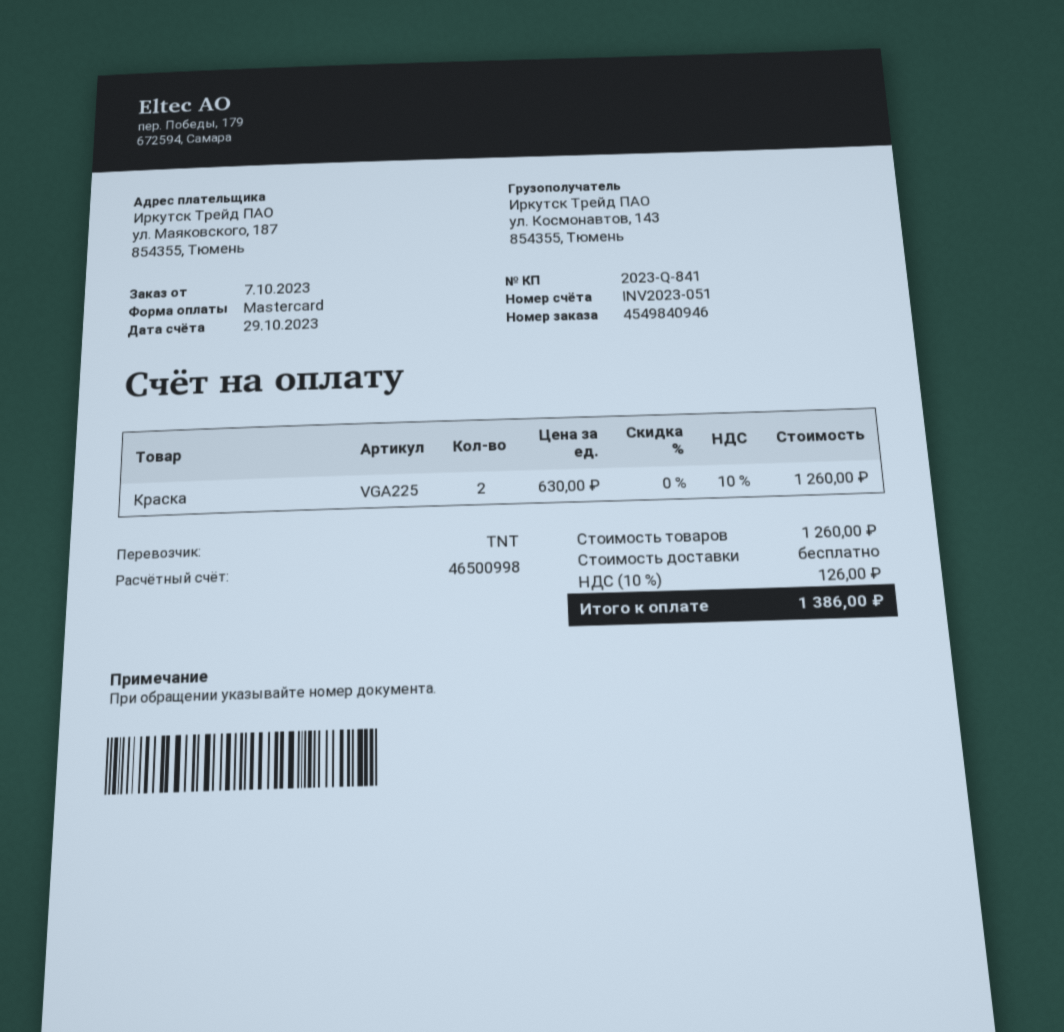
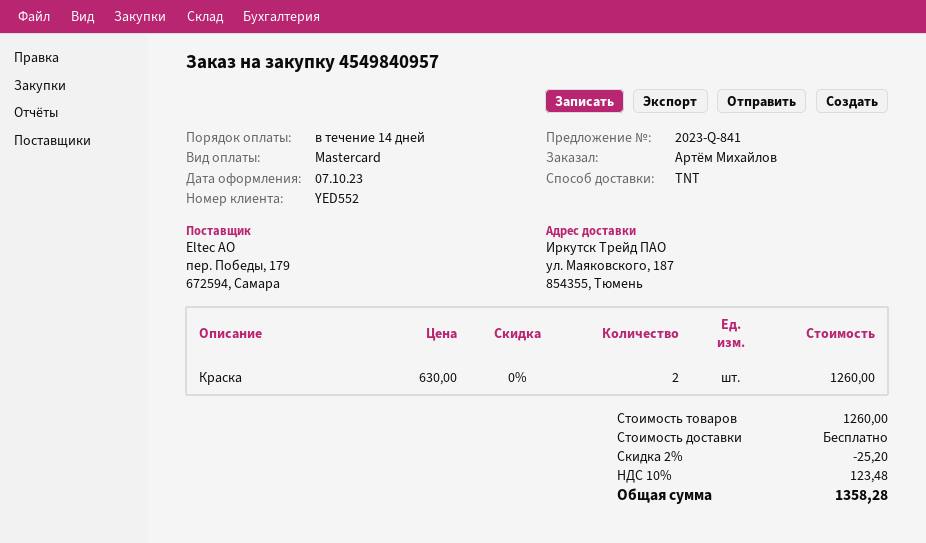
order number: 4549840946 -> 4549840957
ship to: ул. Космонавтов, 143, 854355, Тюмень -> ул. Маяковского, 187, 854355, Тюмень
discount: none -> 2% = 25.20
tax: 10% = 126.00 -> 10% = 123.48
total: 1386.00 -> 1358.28

